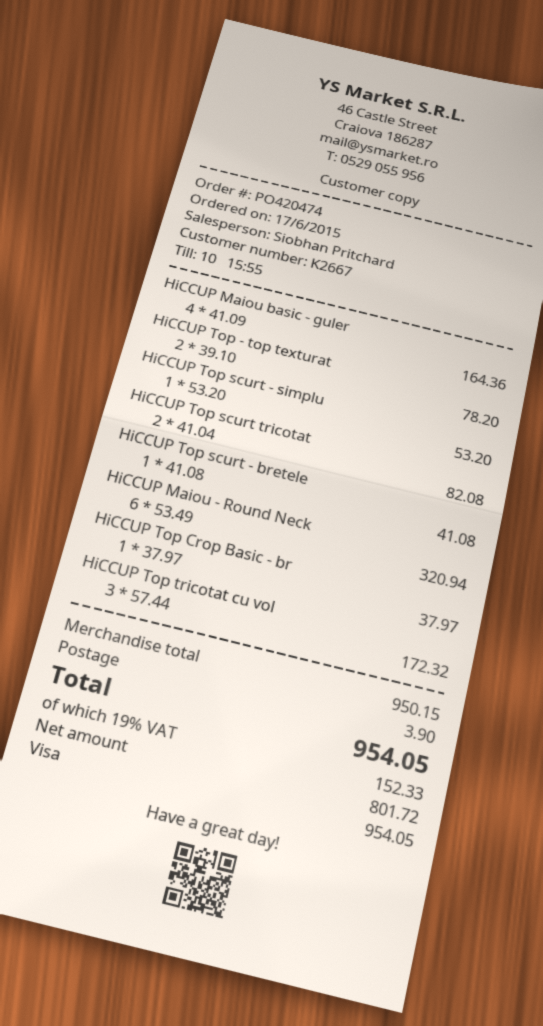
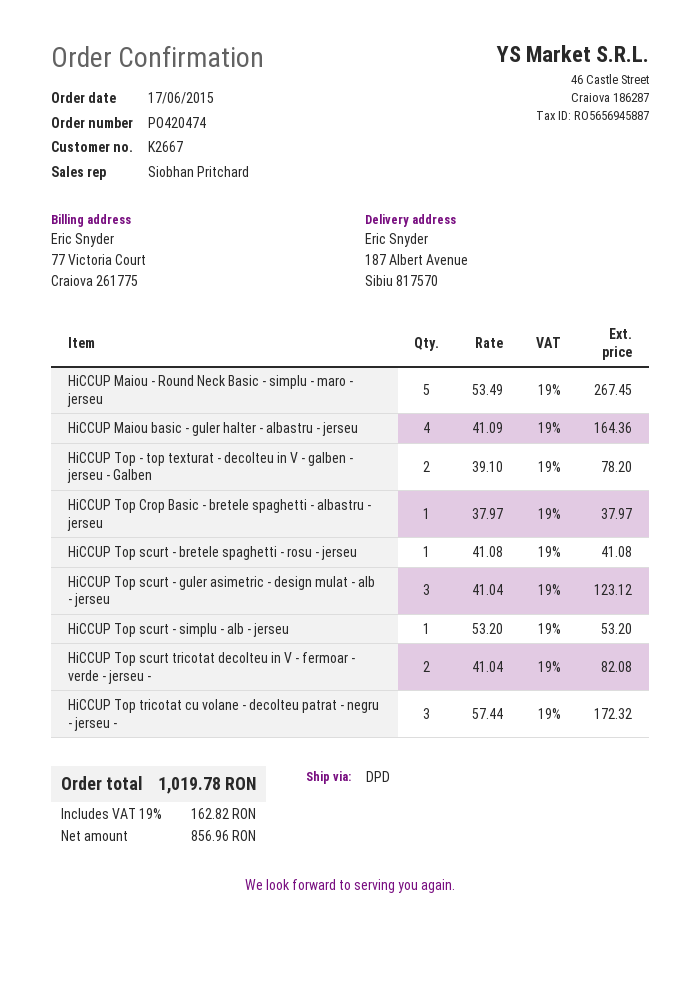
HiCCUP Maiou - Round Neck: 6 x 53.49 = 320.94 -> 5 x 53.49 = 267.45
HiCCUP Top scurt - guler asimetric - design mulat - alb - jerseu: none -> 3 x 41.04 = 123.12
shipping: 3.90 -> none
net: 801.72 -> 856.96
tax: 19% = 152.33 -> 19% = 162.82
total: 954.05 -> 1019.78

